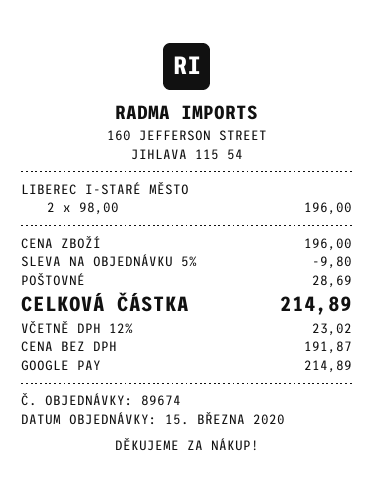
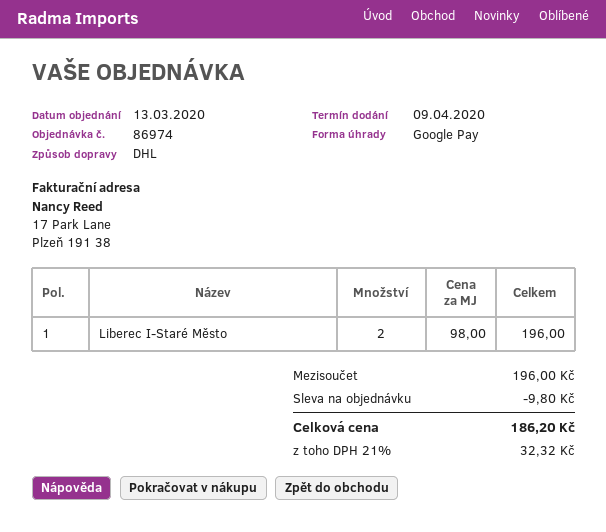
order number: 89674 -> 86974
order date: 2020-03-15 -> 2020-03-13
shipping: 28.69 -> none
tax: 12% = 23.02 -> 21% = 32.32
total: 214.89 -> 186.20

